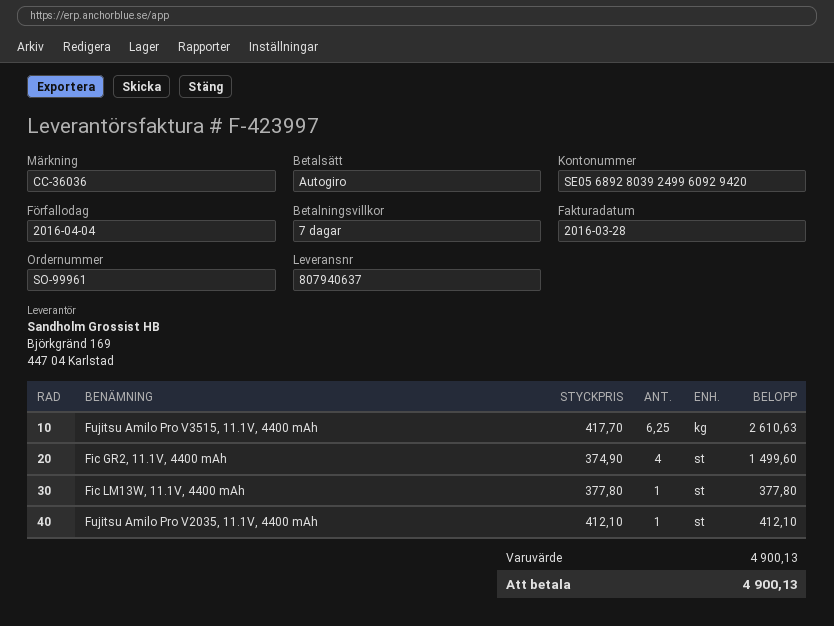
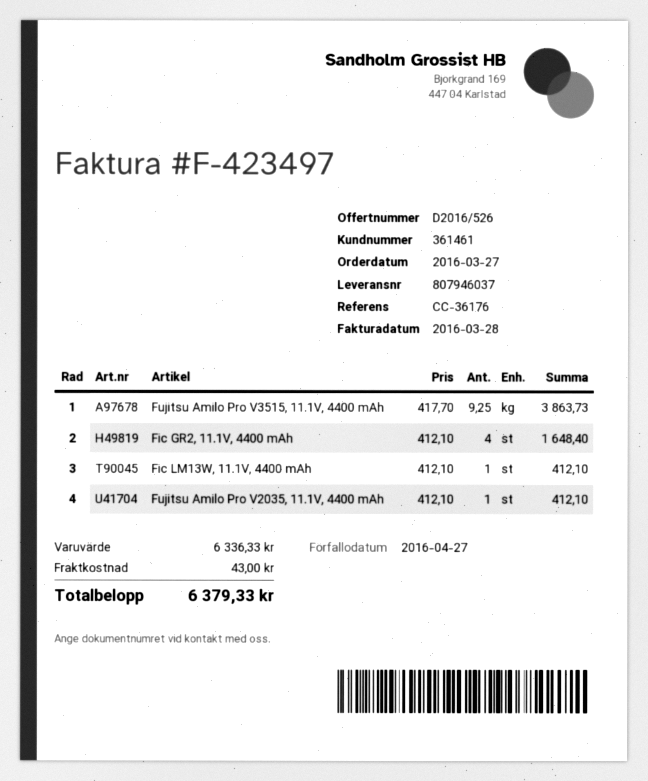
delivery note number: 807940637 -> 807946037
invoice number: F-423997 -> F-423497
due date: 2016-04-04 -> 2016-04-27
reference: CC-36036 -> CC-36176
Fujitsu Amilo Pro V3515, 11.1V, 4400 mAh: 6.25 x 417.70 = 2610.63 -> 9.25 x 417.70 = 3863.73
Fic GR2, 11.1V, 4400 mAh: 4 x 374.90 = 1499.60 -> 4 x 412.10 = 1648.40
Fic LM13W, 11.1V, 4400 mAh: 1 x 377.80 = 377.80 -> 1 x 412.10 = 412.10
subtotal: 4900.13 -> 6336.33
shipping: none -> 43.00
total: 4900.13 -> 6379.33

